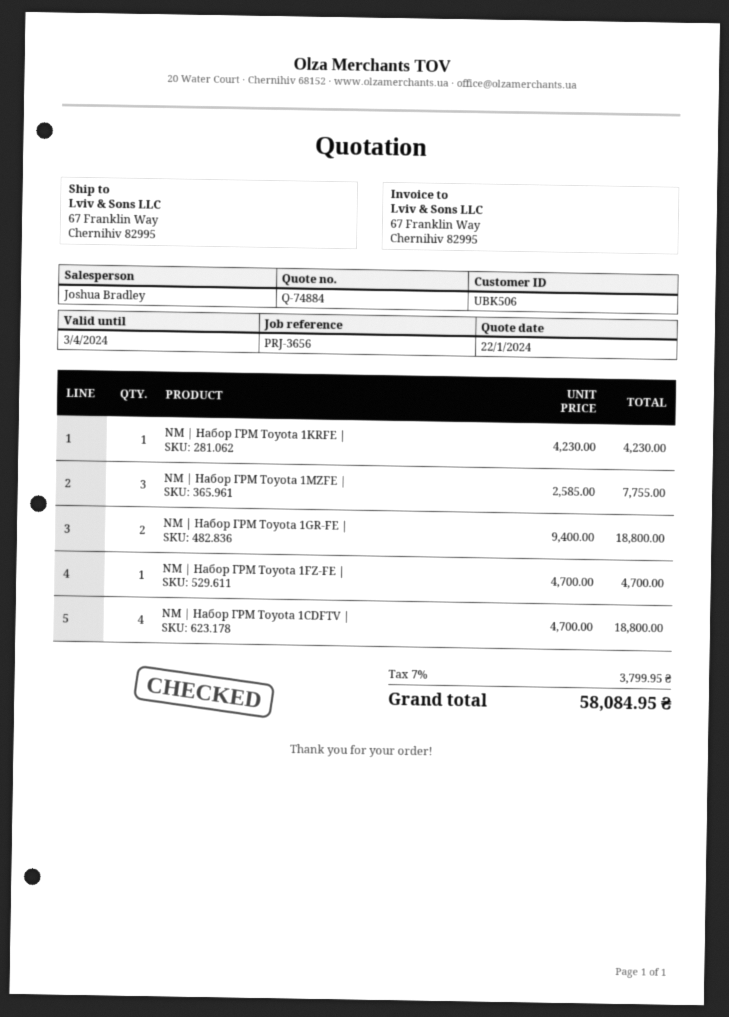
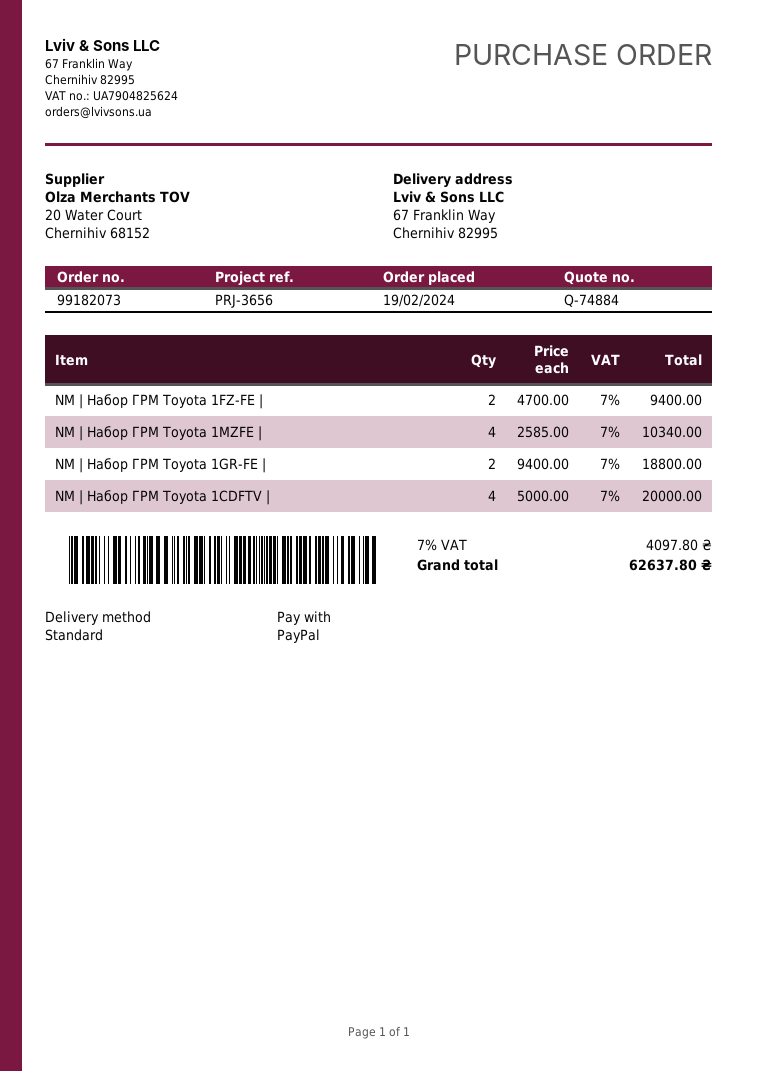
NM | Набор ГРМ Toyota 1KRFE |: 1 x 4230.00 = 4230.00 -> none
NM | Набор ГРМ Toyota 1MZFE |: 3 x 2585.00 = 7755.00 -> 4 x 2585.00 = 10340.00
NM | Набор ГРМ Toyota 1FZ-FE |: 1 x 4700.00 = 4700.00 -> 2 x 4700.00 = 9400.00
NM | Набор ГРМ Toyota 1CDFTV |: 4 x 4700.00 = 18800.00 -> 4 x 5000.00 = 20000.00
tax: 7% = 3799.95 -> 7% = 4097.80
total: 58084.95 -> 62637.80

